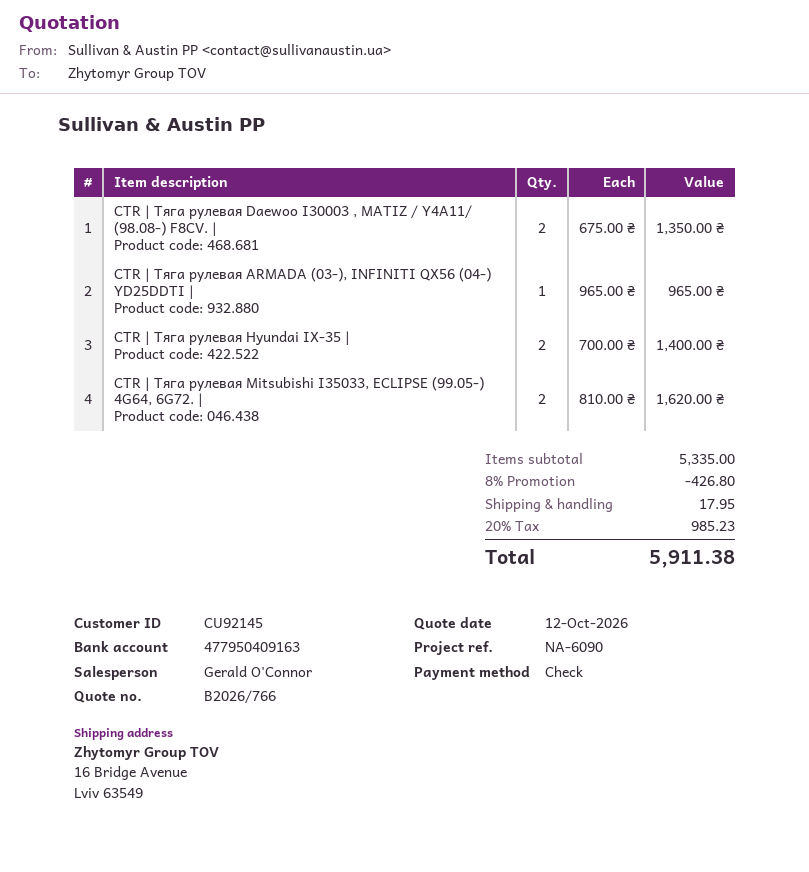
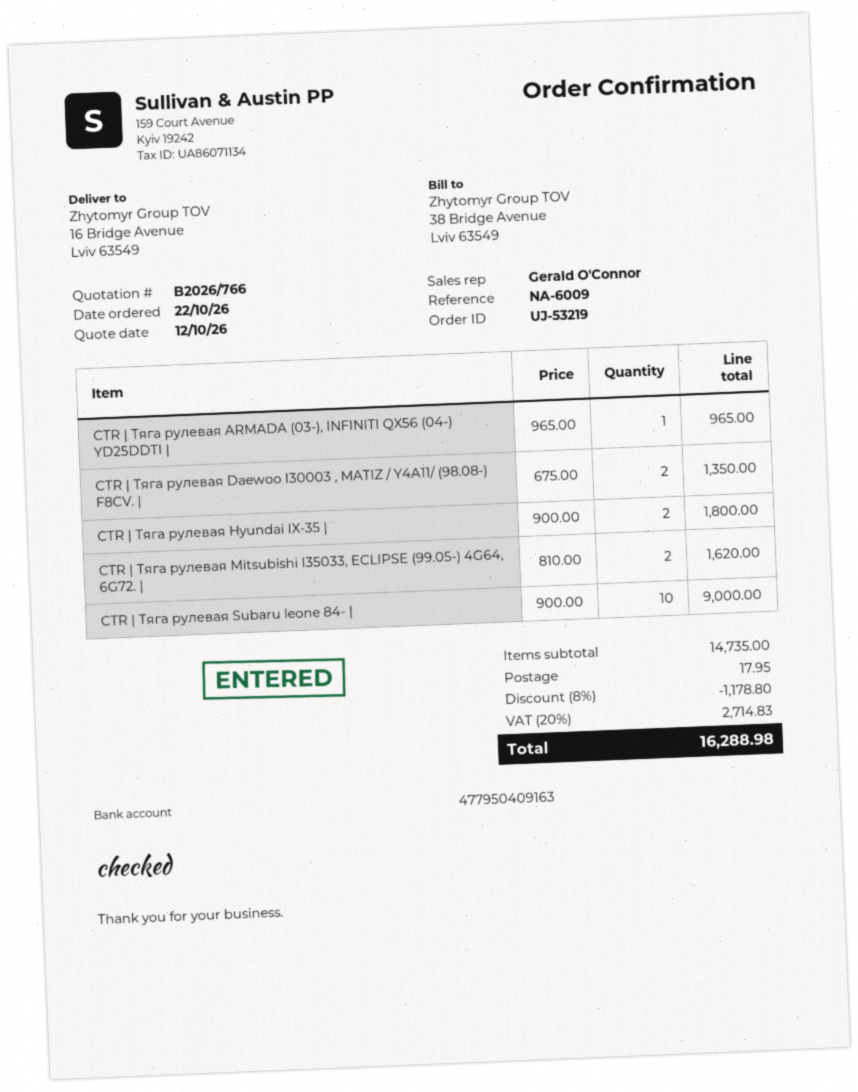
reference: NA-6090 -> NA-6009
CTR | Тяга рулевая Hyundai IX-35 |: 2 x 700.00 = 1400.00 -> 2 x 900.00 = 1800.00
CTR | Тяга рулевая Subaru leone 84- |: none -> 10 x 900.00 = 9000.00
subtotal: 5335.00 -> 14735.00
discount: 8% = 426.80 -> 8% = 1178.80
tax: 20% = 985.23 -> 20% = 2714.83
total: 5911.38 -> 16288.98

